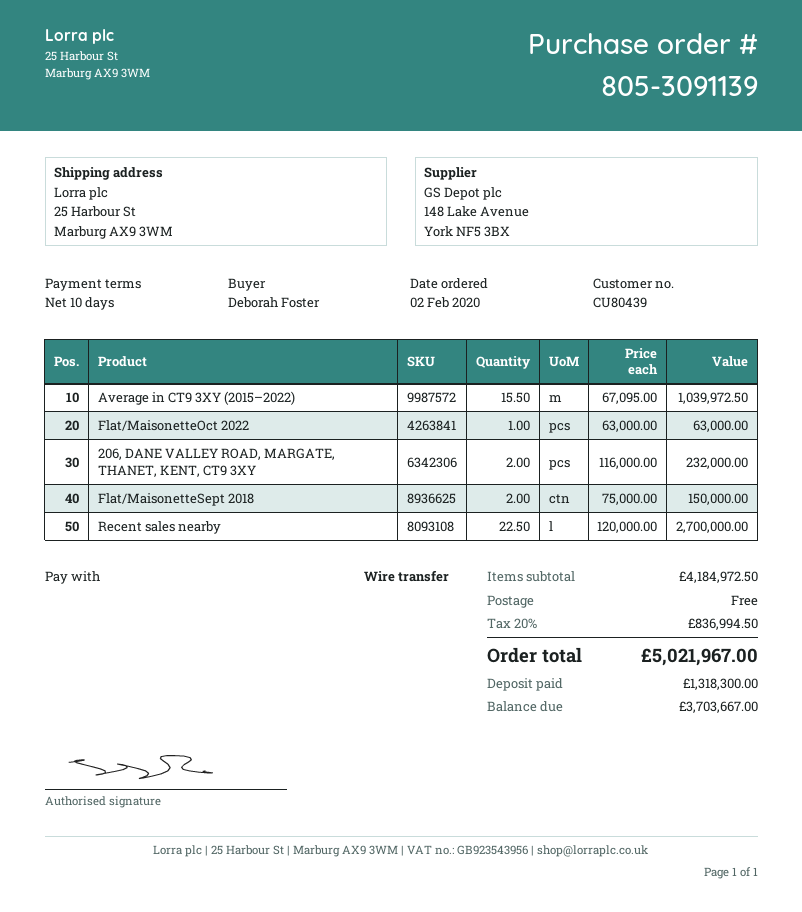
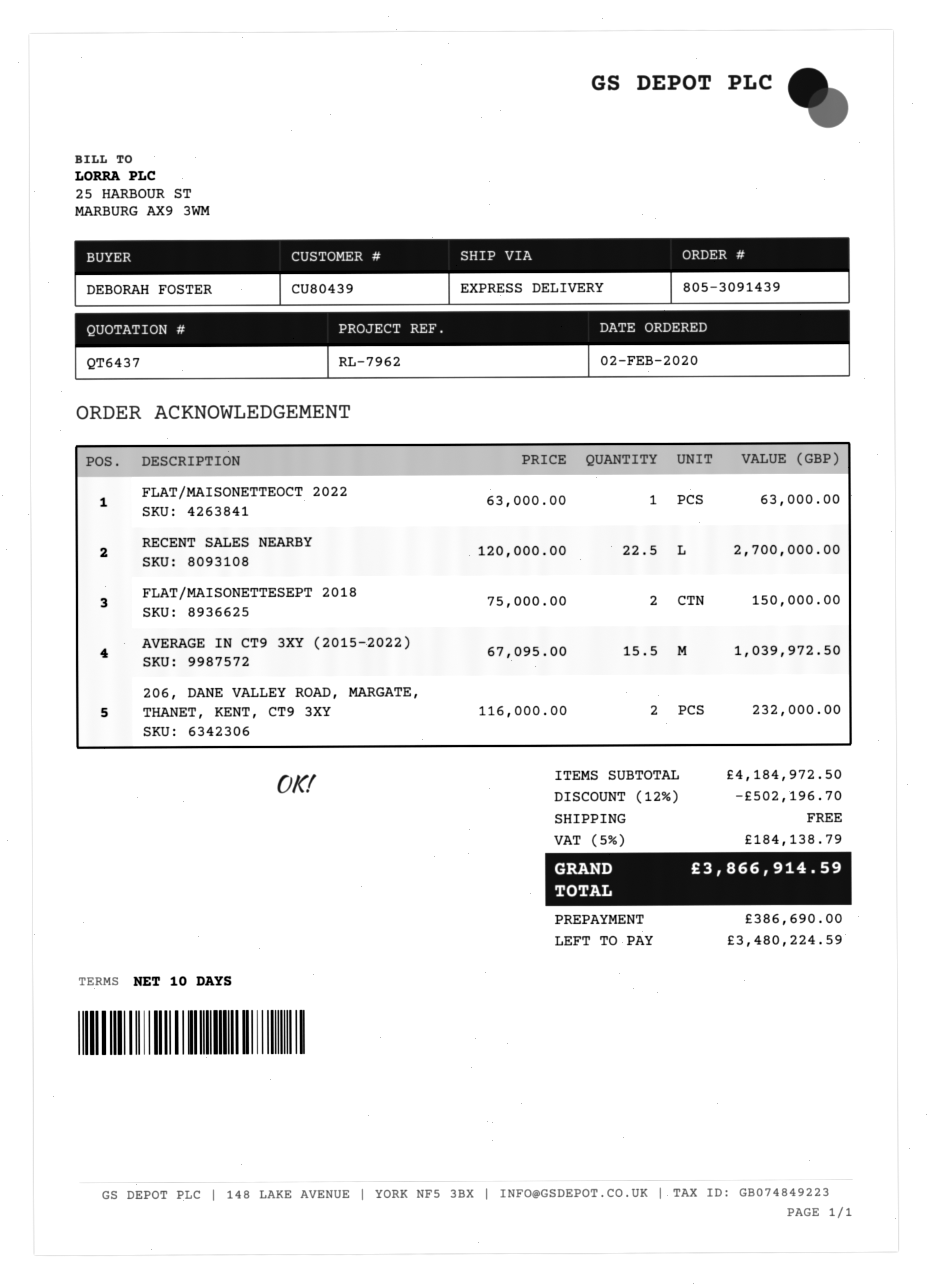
order number: 805-3091139 -> 805-3091439
discount: none -> 12% = 502196.70
tax: 20% = 836994.50 -> 5% = 184138.79
total: 5021967.00 -> 3866914.59
deposit: 1318300.00 -> 386690.00
balance: 3703667.00 -> 3480224.59

